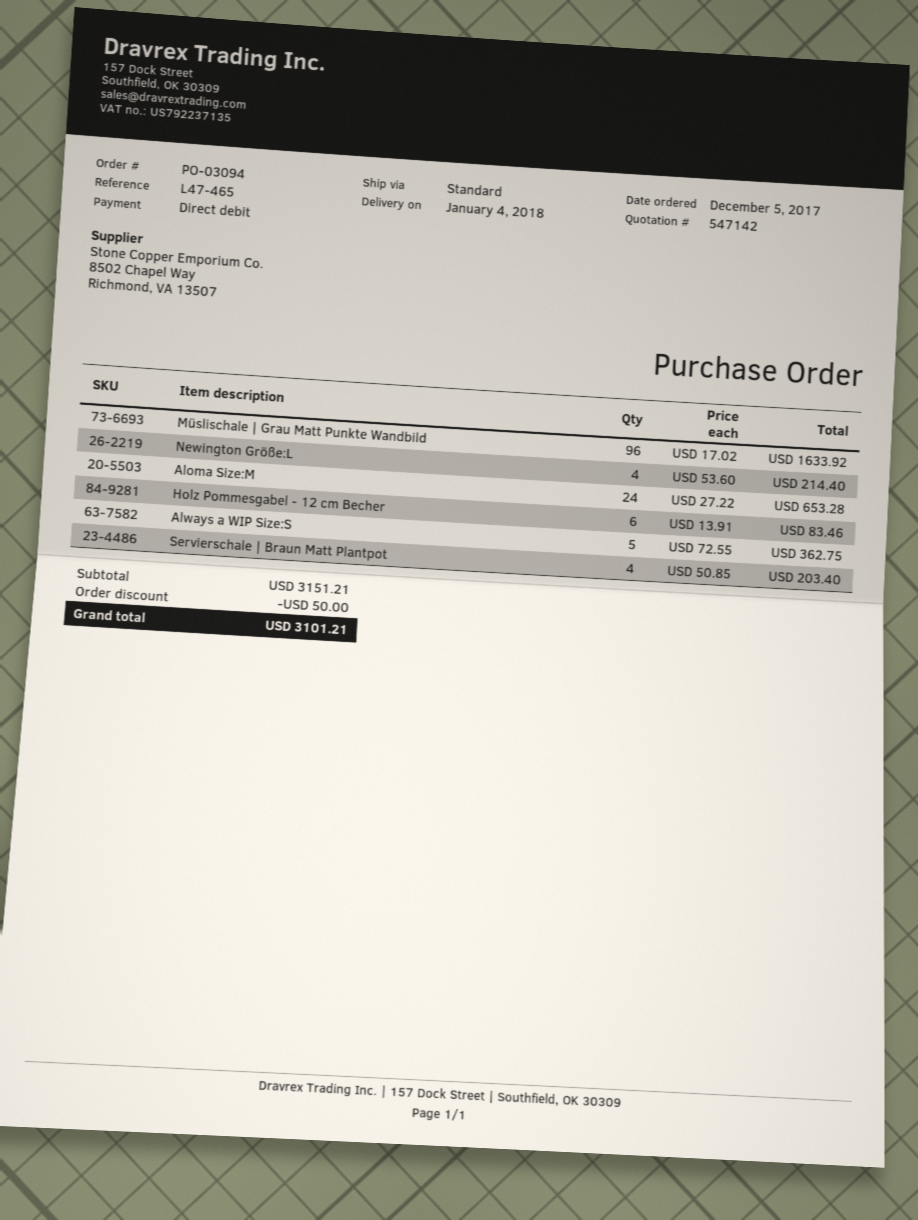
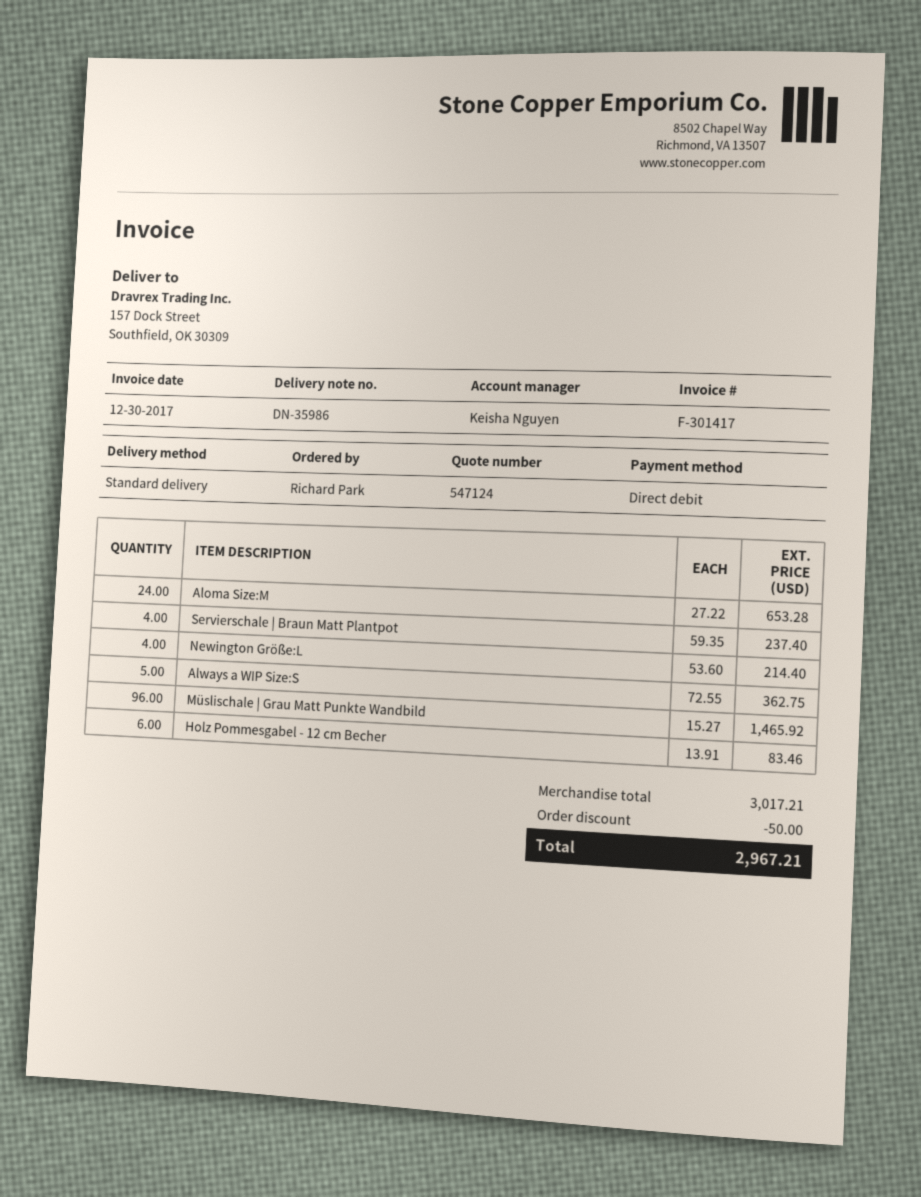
quote number: 547142 -> 547124
Müslischale | Grau Matt Punkte Wandbild: 96 x 17.02 = 1633.92 -> 96 x 15.27 = 1465.92
Servierschale | Braun Matt Plantpot: 4 x 50.85 = 203.40 -> 4 x 59.35 = 237.40
subtotal: 3151.21 -> 3017.21
total: 3101.21 -> 2967.21

